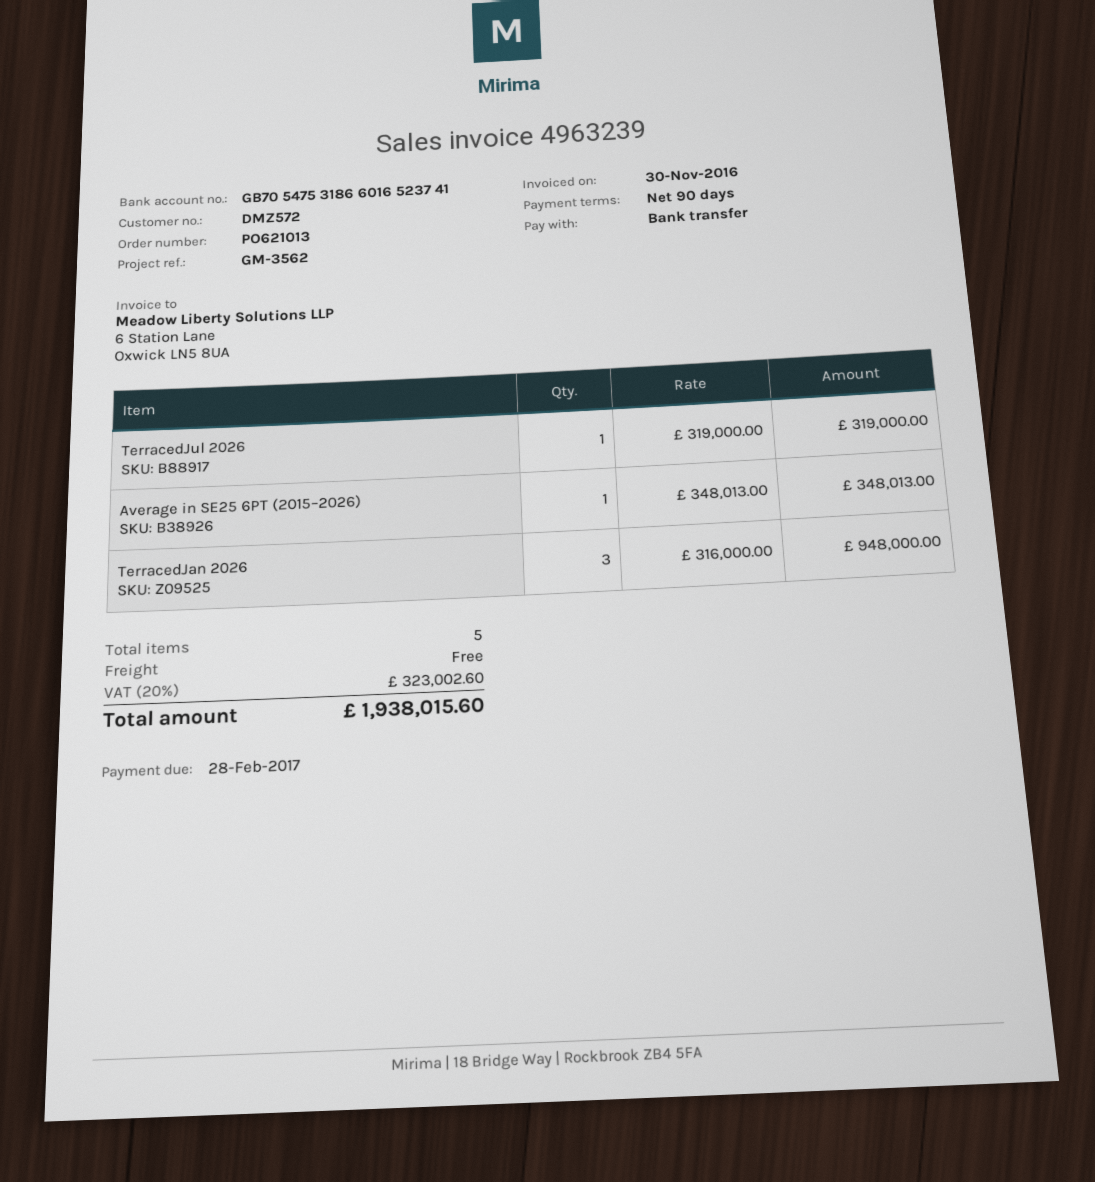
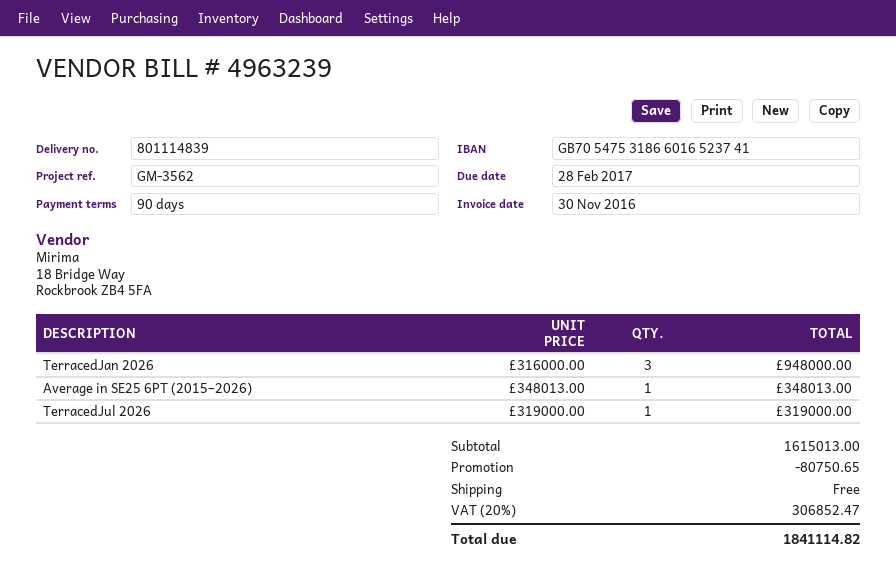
discount: none -> 80750.65
tax: 20% = 323002.60 -> 20% = 306852.47
total: 1938015.60 -> 1841114.82

